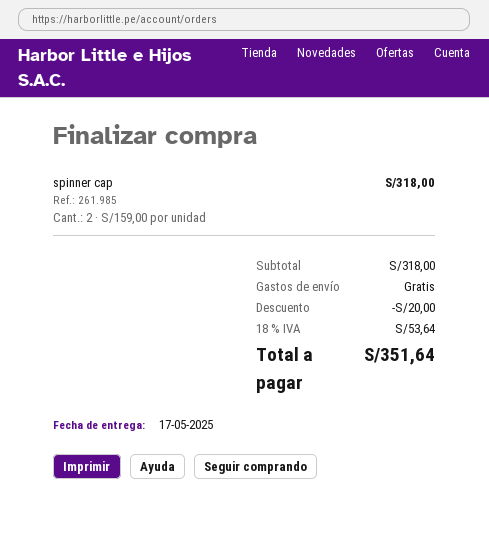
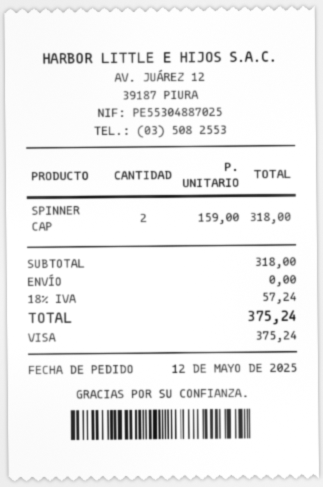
discount: 20.00 -> none
tax: 18% = 53.64 -> 18% = 57.24
total: 351.64 -> 375.24

